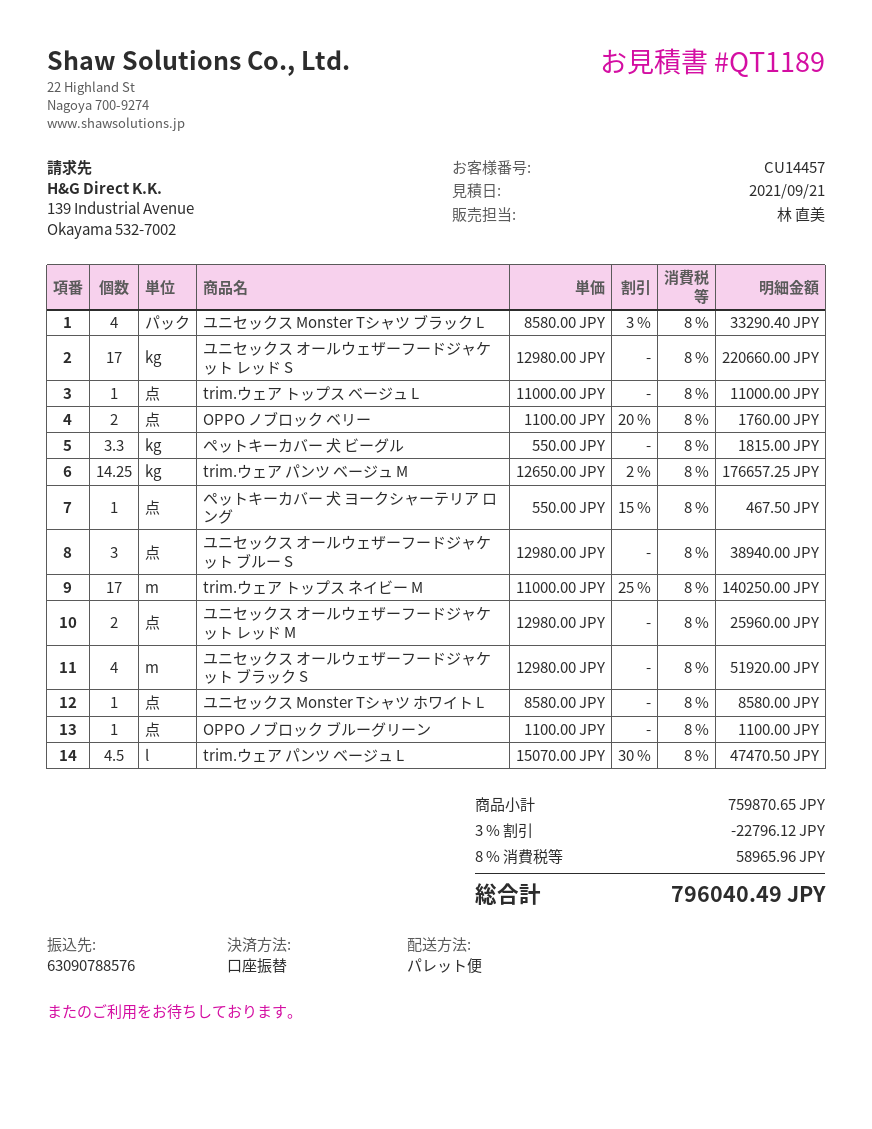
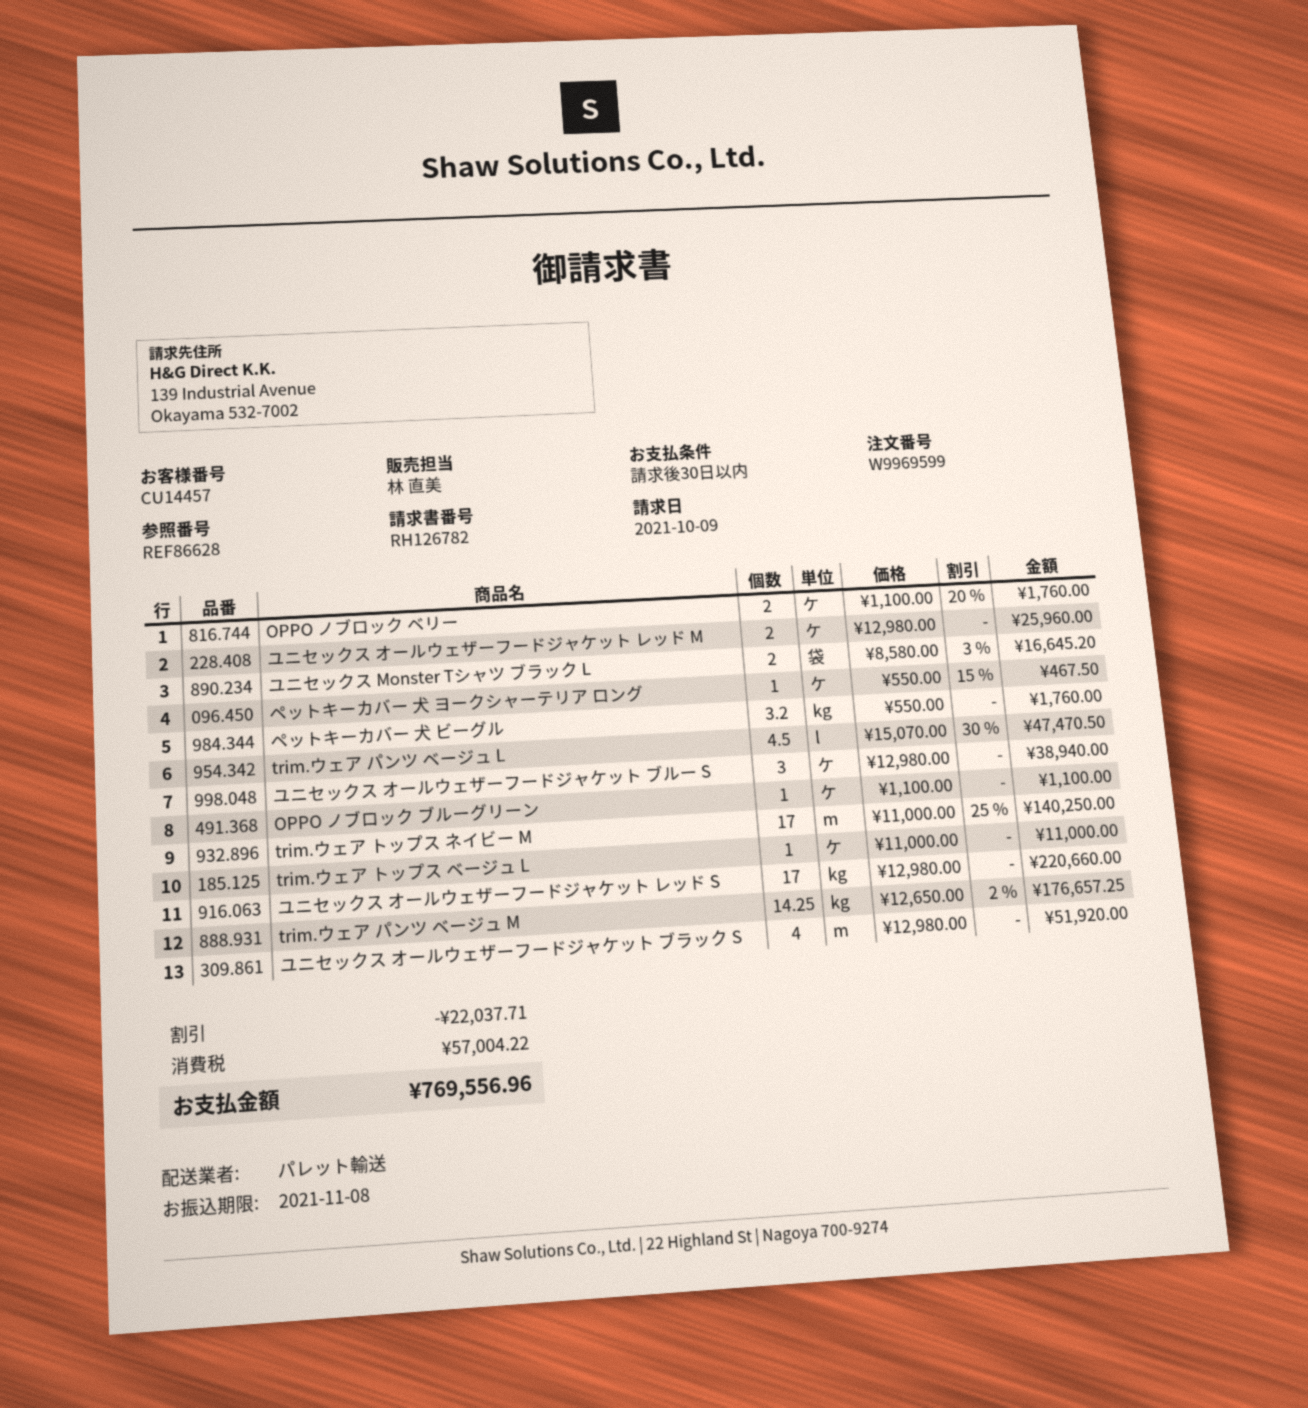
ユニセックス Monster Tシャツ ブラック L: 4 x 8580.00 - 3% = 33290.40 -> 2 x 8580.00 - 3% = 16645.20
ペットキーカバー 犬 ビーグル: 3.3 x 550.00 = 1815.00 -> 3.2 x 550.00 = 1760.00
ユニセックス Monster Tシャツ ホワイト L: 1 x 8580.00 = 8580.00 -> none
discount: 22796.12 -> 22037.71
tax: 58965.96 -> 57004.22
total: 796040.49 -> 769556.96

